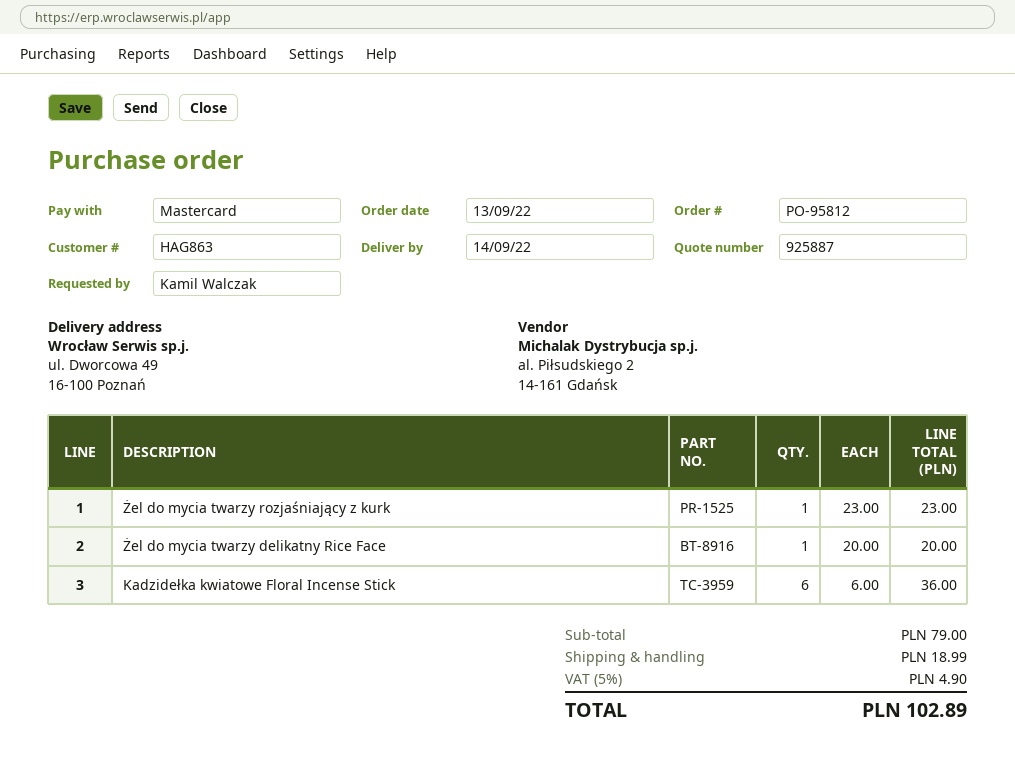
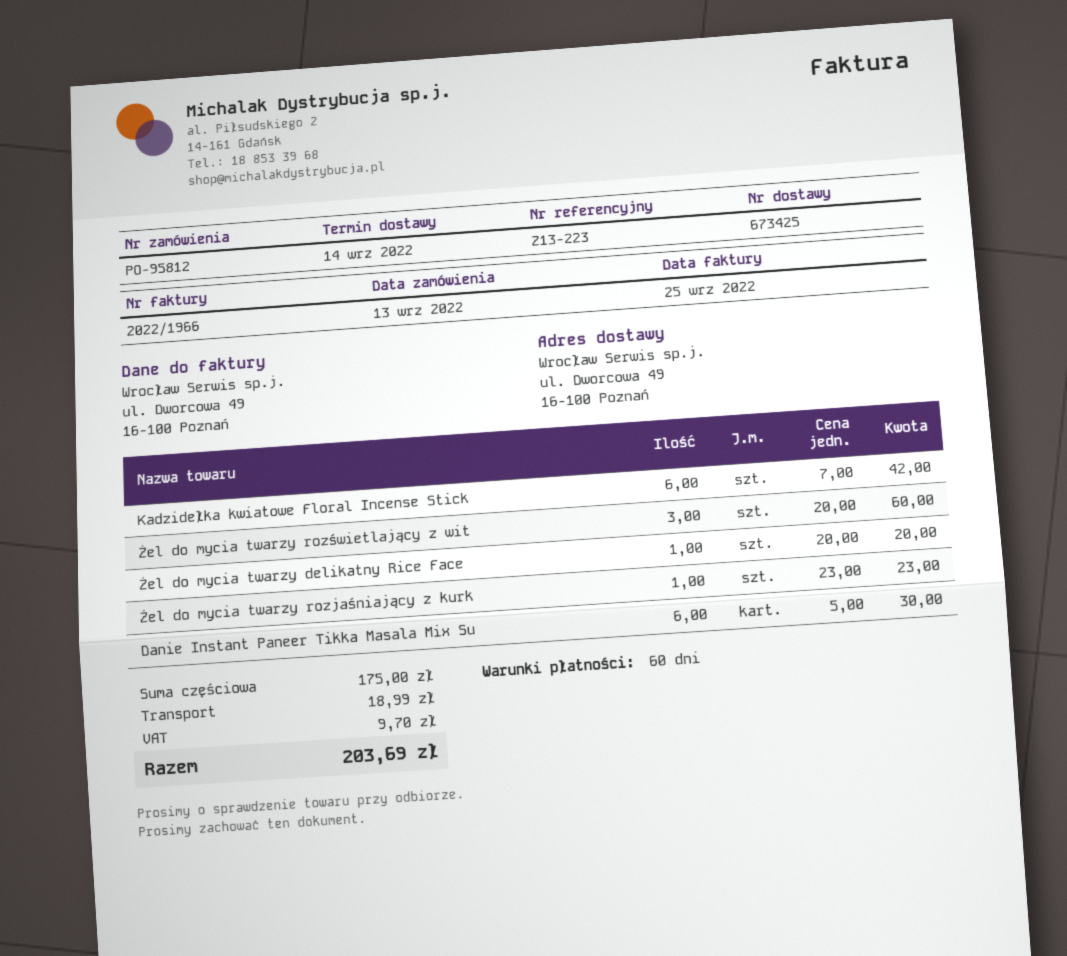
Kadzidełka kwiatowe Floral Incense Stick: 6 x 6.00 = 36.00 -> 6 x 7.00 = 42.00
Żel do mycia twarzy rozświetlający z wit: none -> 3 x 20.00 = 60.00
Danie Instant Paneer Tikka Masala Mix Su: none -> 6 x 5.00 = 30.00
subtotal: 79.00 -> 175.00
tax: 4.90 -> 9.70
total: 102.89 -> 203.69

